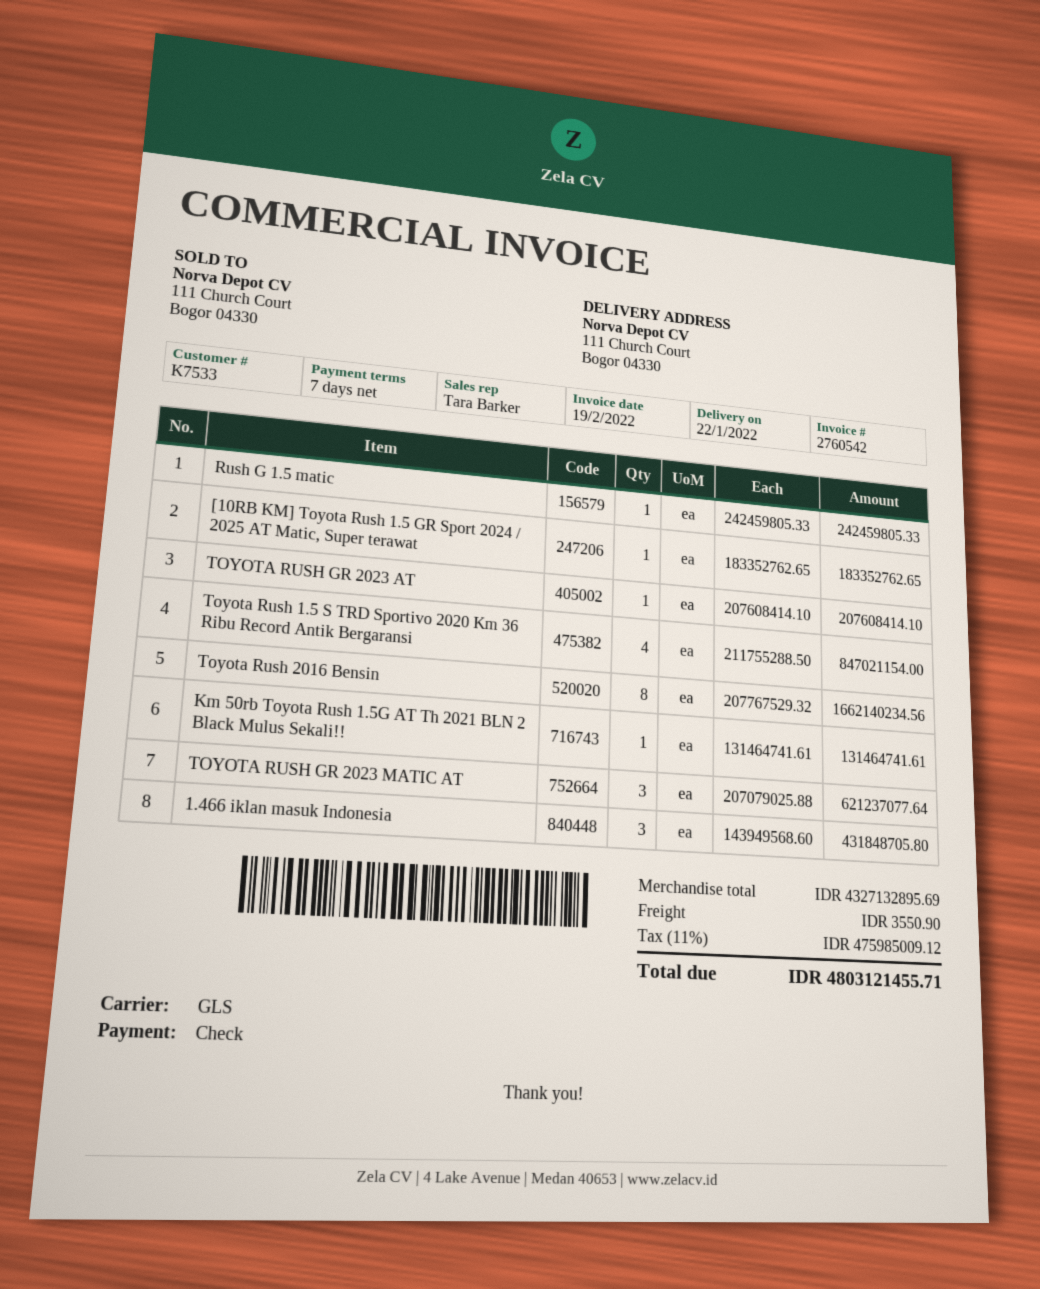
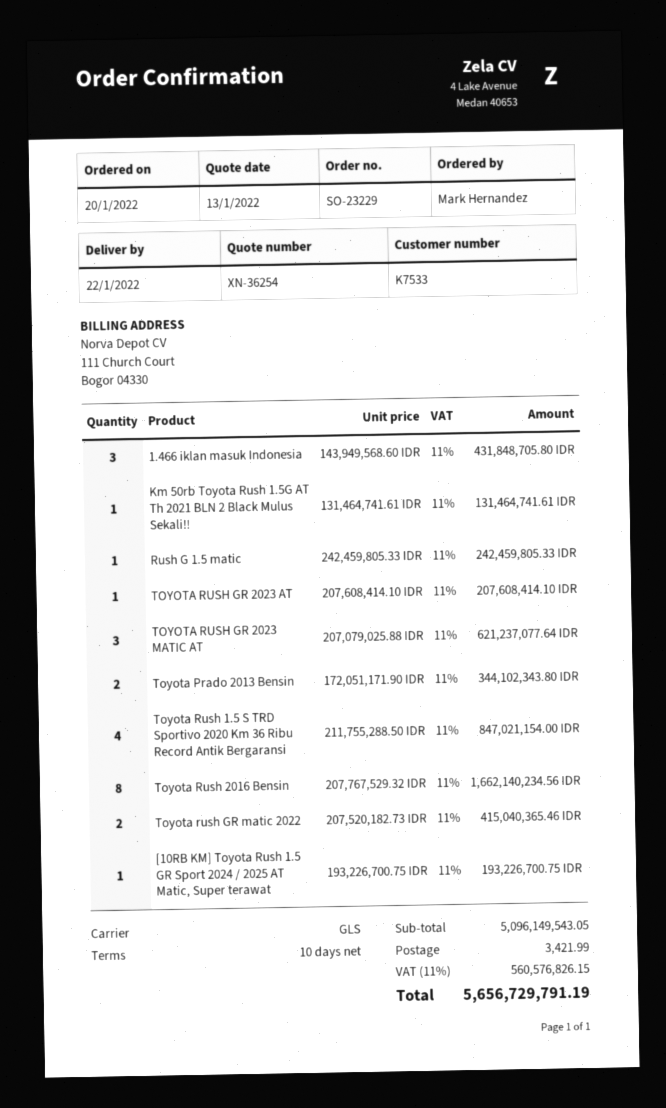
payment terms: 7 days -> 10 days
[10RB KM] Toyota Rush 1.5 GR Sport 2024 / 2025 AT Matic, Super terawat: 1 x 183352762.65 = 183352762.65 -> 1 x 193226700.75 = 193226700.75
Toyota Prado 2013 Bensin: none -> 2 x 172051171.90 = 344102343.80
Toyota rush GR matic 2022: none -> 2 x 207520182.73 = 415040365.46
subtotal: 4327132895.69 -> 5096149543.05
shipping: 3550.90 -> 3421.99
tax: 11% = 475985009.12 -> 11% = 560576826.15
total: 4803121455.71 -> 5656729791.19

